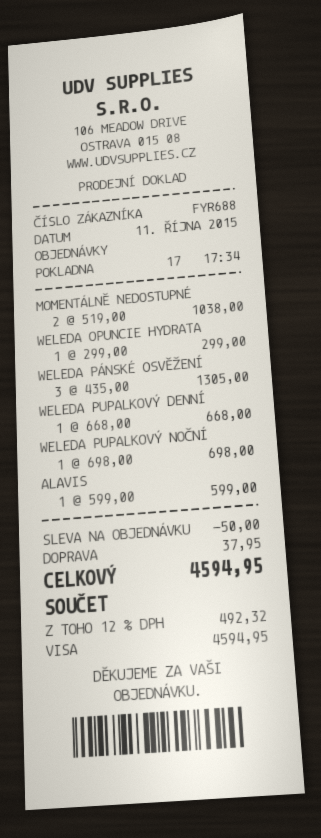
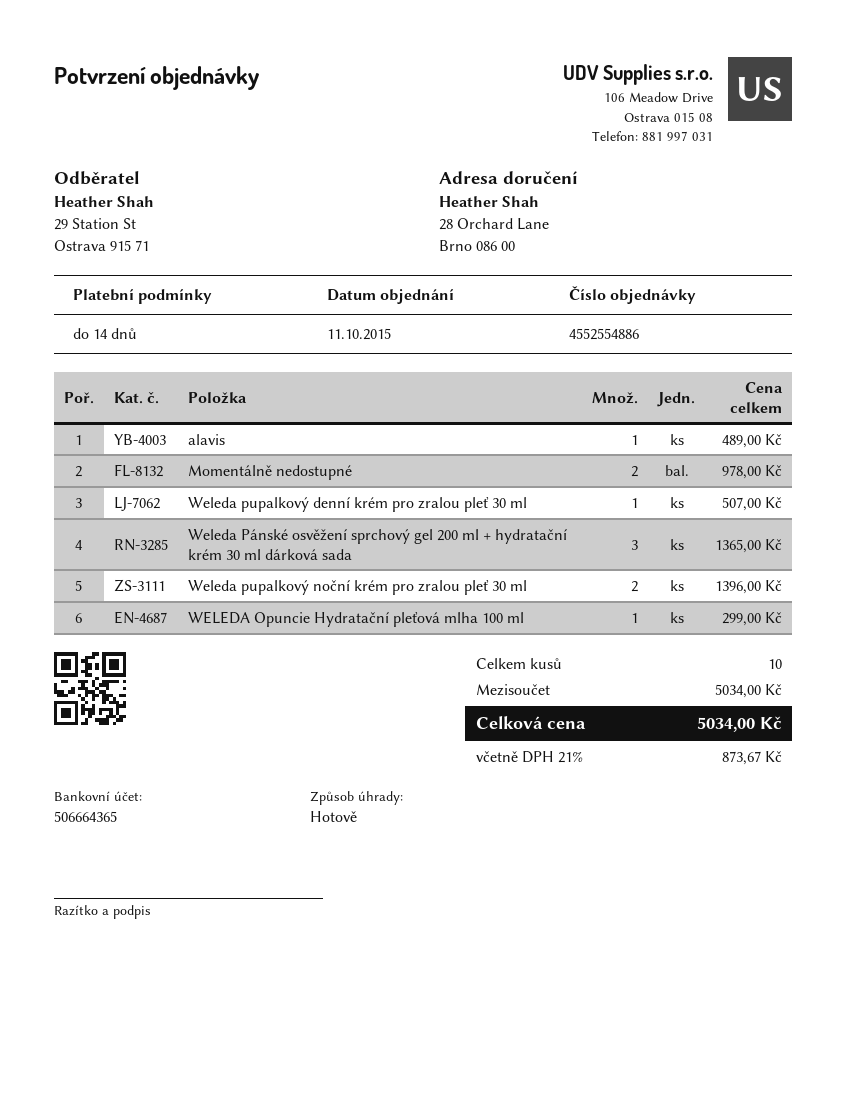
payment method: Visa -> cash
MOMENTÁLNĚ NEDOSTUPNÉ: 2 for 1038.00 -> 2 for 978.00
WELEDA PÁNSKÉ OSVĚŽENÍ: 3 for 1305.00 -> 3 for 1365.00
WELEDA PUPALKOVÝ DENNÍ: 1 for 668.00 -> 1 for 507.00
WELEDA PUPALKOVÝ NOČNÍ: 1 for 698.00 -> 2 for 1396.00
ALAVIS: 1 for 599.00 -> 1 for 489.00
discount: 50.00 -> none
shipping: 37.95 -> none
tax: 12% = 492.32 -> 21% = 873.67
total: 4594.95 -> 5034.00

